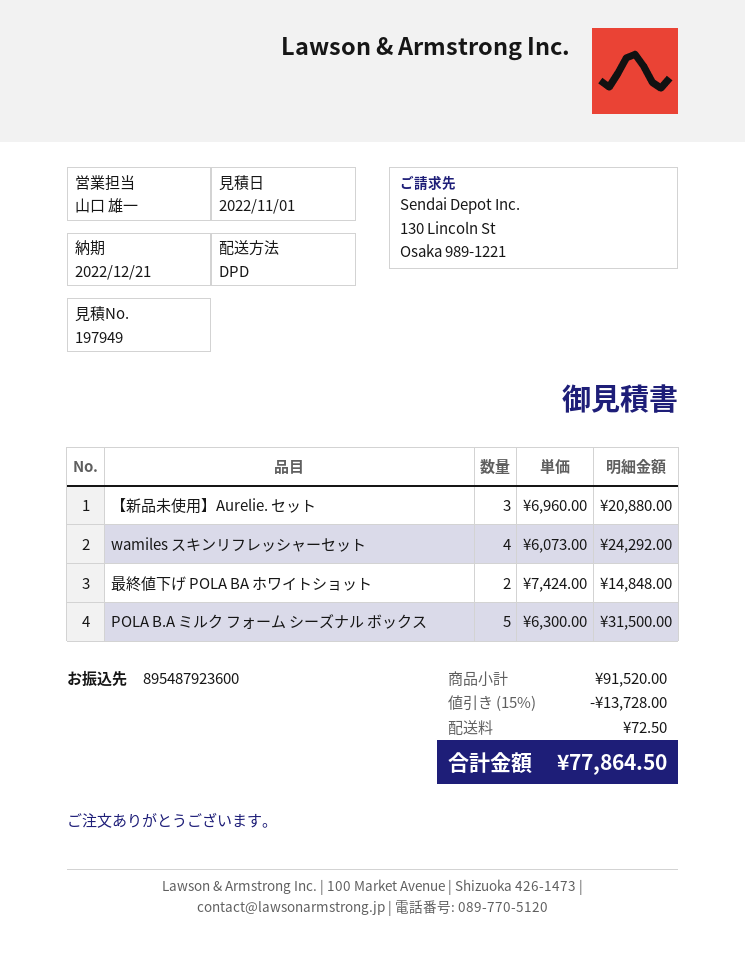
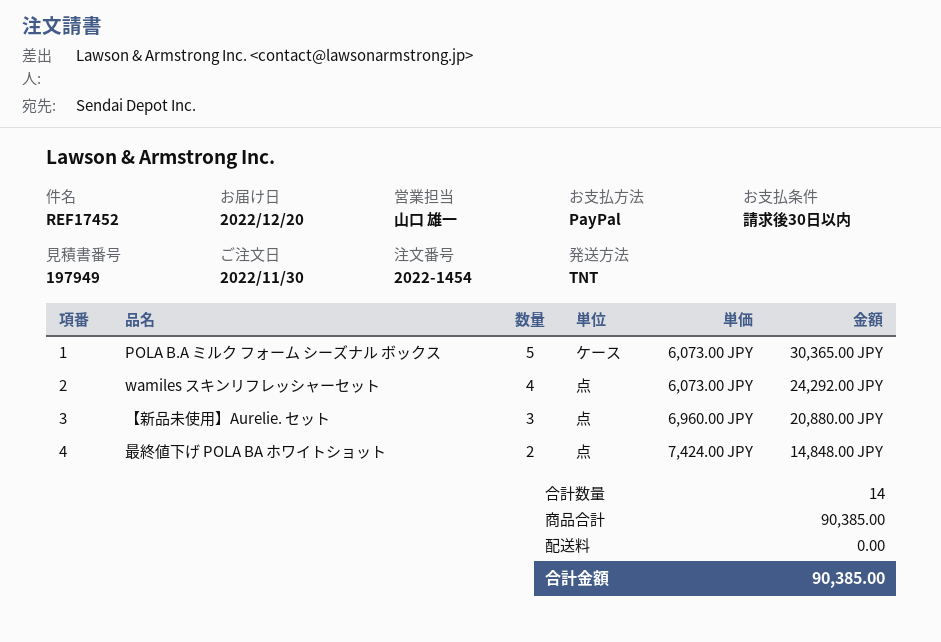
delivery date: 2022-12-21 -> 2022-12-20
shipping method: DPD -> TNT
POLA B.A ミルク フォーム シーズナル ボックス: 5 x 6300.00 = 31500.00 -> 5 x 6073.00 = 30365.00
subtotal: 91520.00 -> 90385.00
discount: 15% = 13728.00 -> none
shipping: 72.50 -> 0.00
total: 77864.50 -> 90385.00

